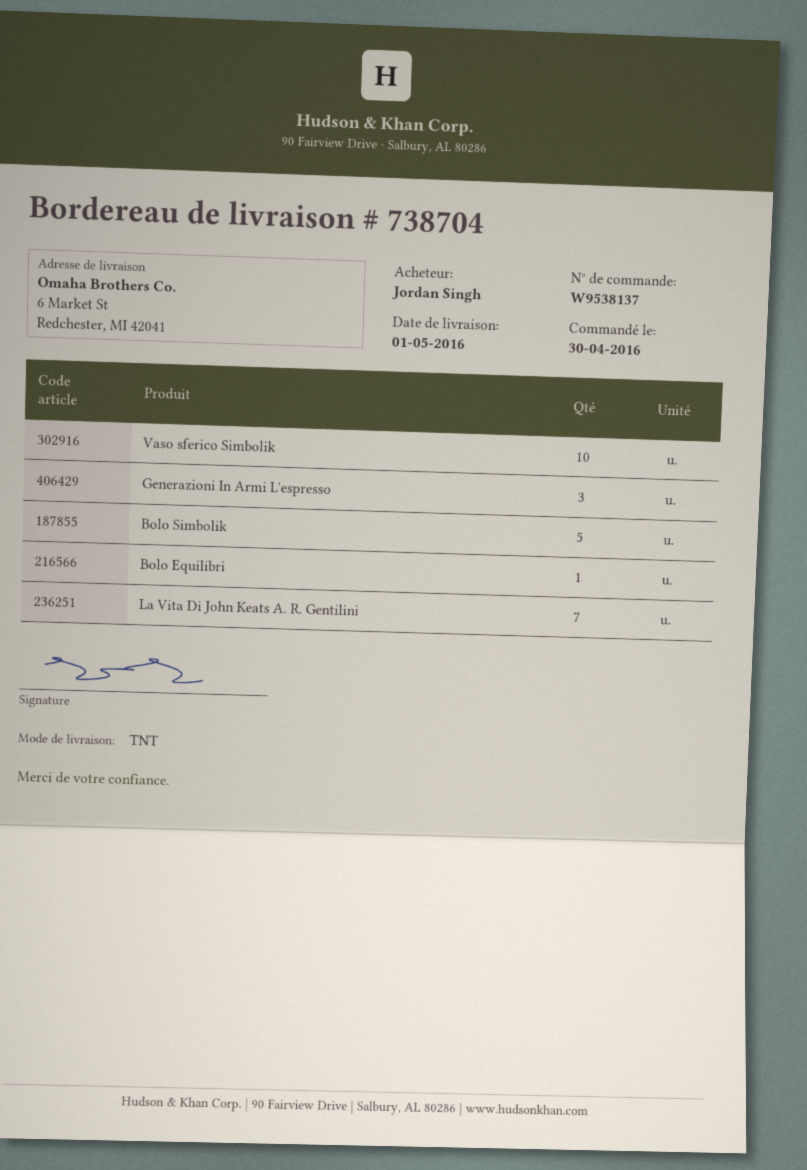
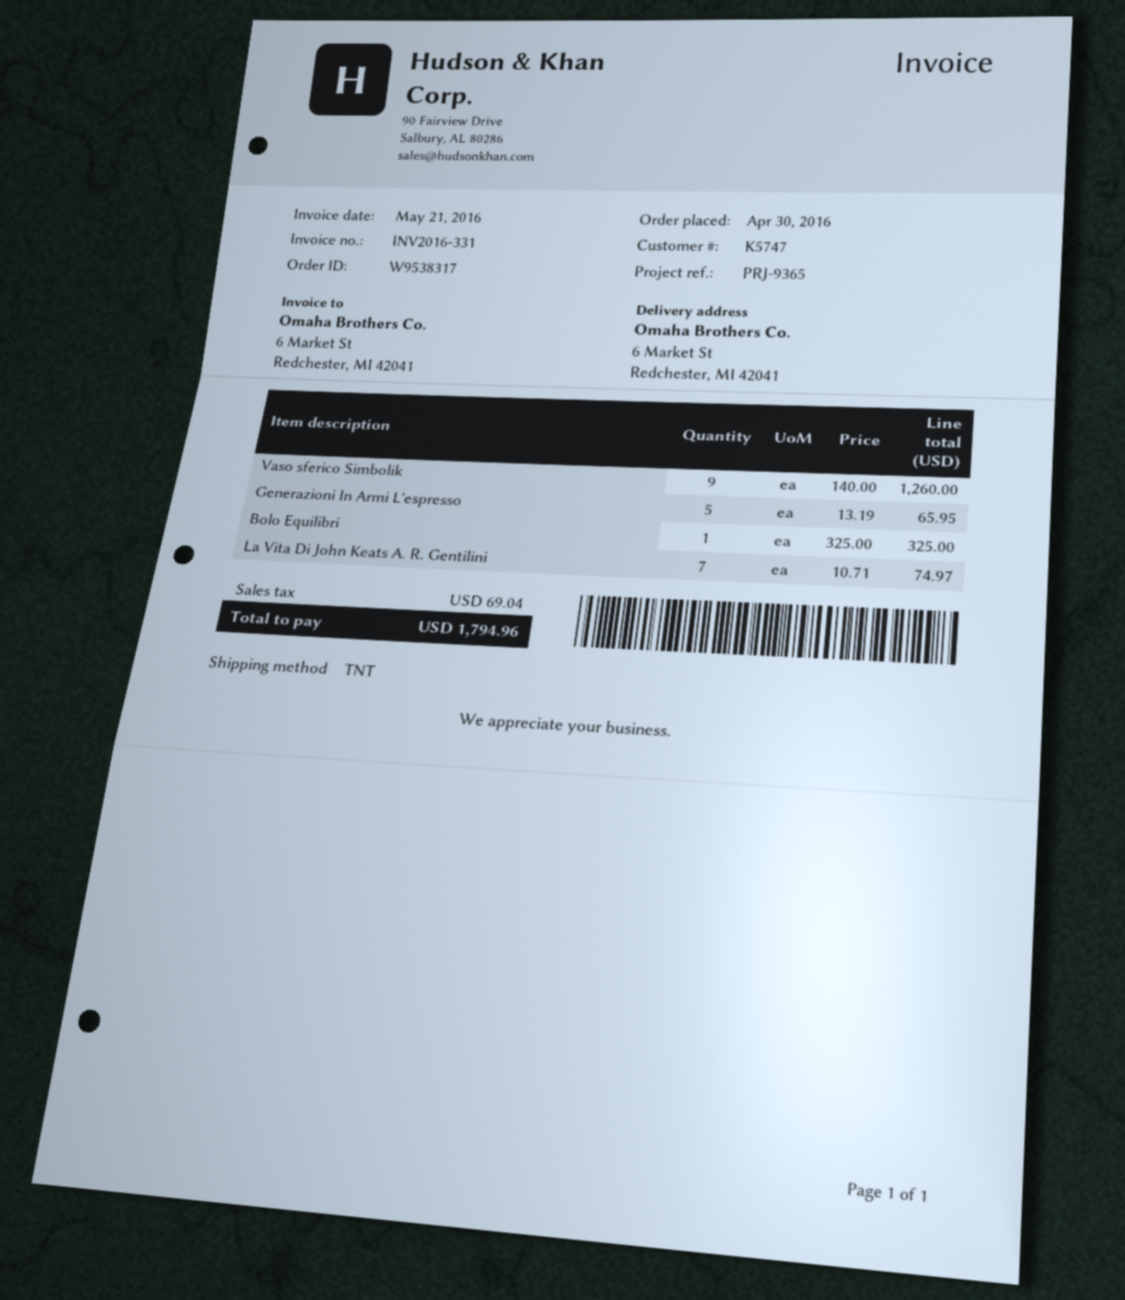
order number: W9538137 -> W9538317
Vaso sferico Simbolik: 10 -> 9
Generazioni In Armi L'espresso: 3 -> 5
Bolo Simbolik: 5 -> none

